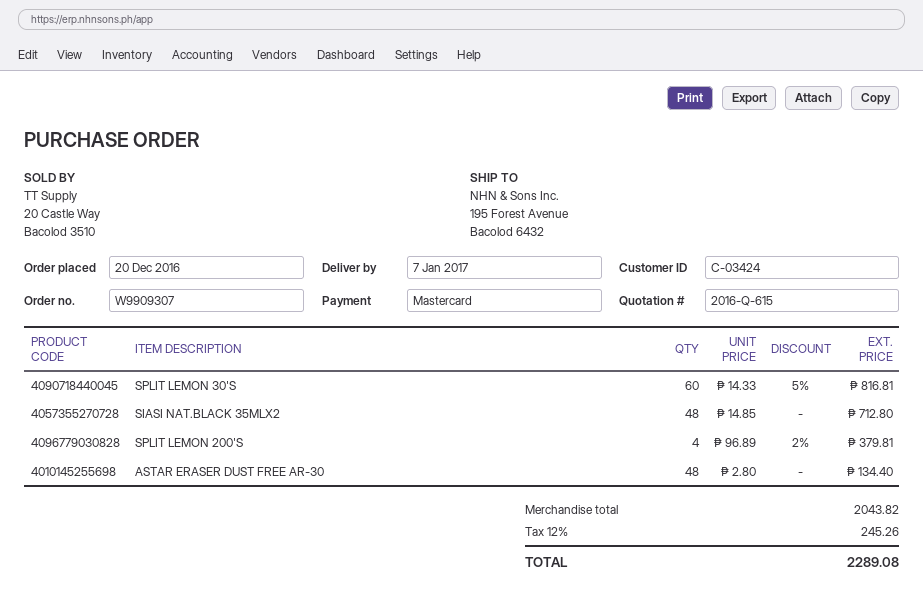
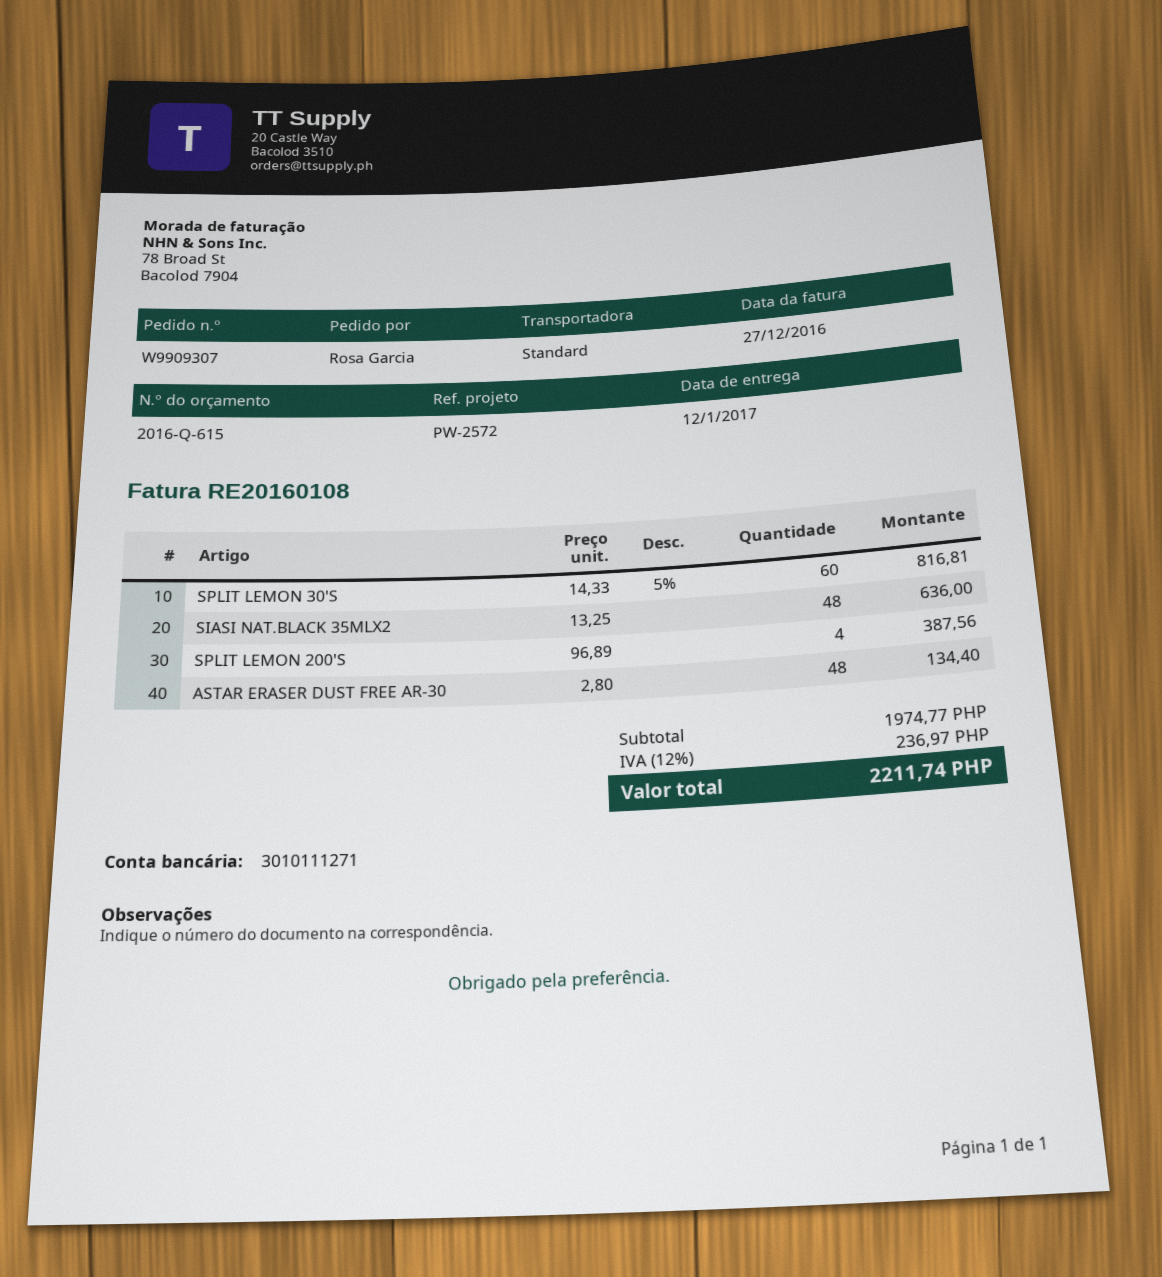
delivery date: 2017-01-07 -> 2017-01-12
SIASI NAT.BLACK 35MLX2: 48 x 14.85 = 712.80 -> 48 x 13.25 = 636.00
SPLIT LEMON 200'S: 4 x 96.89 - 2% = 379.81 -> 4 x 96.89 = 387.56
subtotal: 2043.82 -> 1974.77
tax: 12% = 245.26 -> 12% = 236.97
total: 2289.08 -> 2211.74

